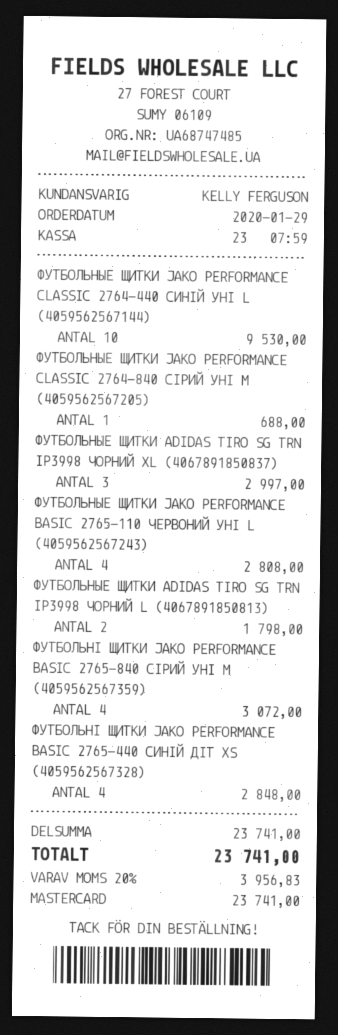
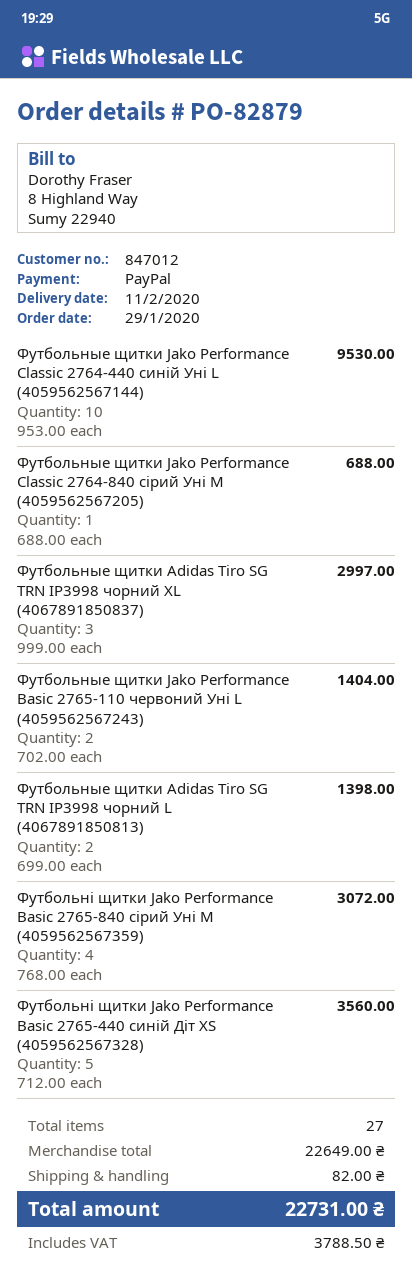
payment method: Mastercard -> PayPal
ФУТБОЛЬНЫЕ ЩИТКИ JAKO PERFORMANCE BASIC 2765-110 ЧЕРВОНИЙ УНІ L (4059562567243): 4 for 2808.00 -> 2 for 1404.00
ФУТБОЛЬНЫЕ ЩИТКИ ADIDAS TIRO SG TRN IP3998 ЧОРНИЙ L (4067891850813): 2 for 1798.00 -> 2 for 1398.00
ФУТБОЛЬНІ ЩИТКИ JAKO PERFORMANCE BASIC 2765-440 СИНІЙ ДІТ XS (4059562567328): 4 for 2848.00 -> 5 for 3560.00
subtotal: 23741.00 -> 22649.00
shipping: none -> 82.00
tax: 3956.83 -> 3788.50
total: 23741.00 -> 22731.00

